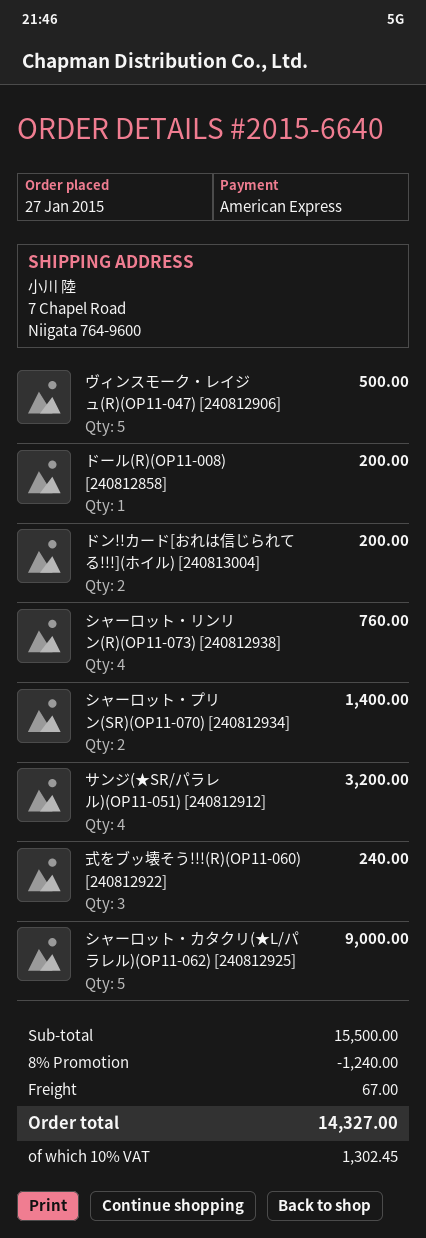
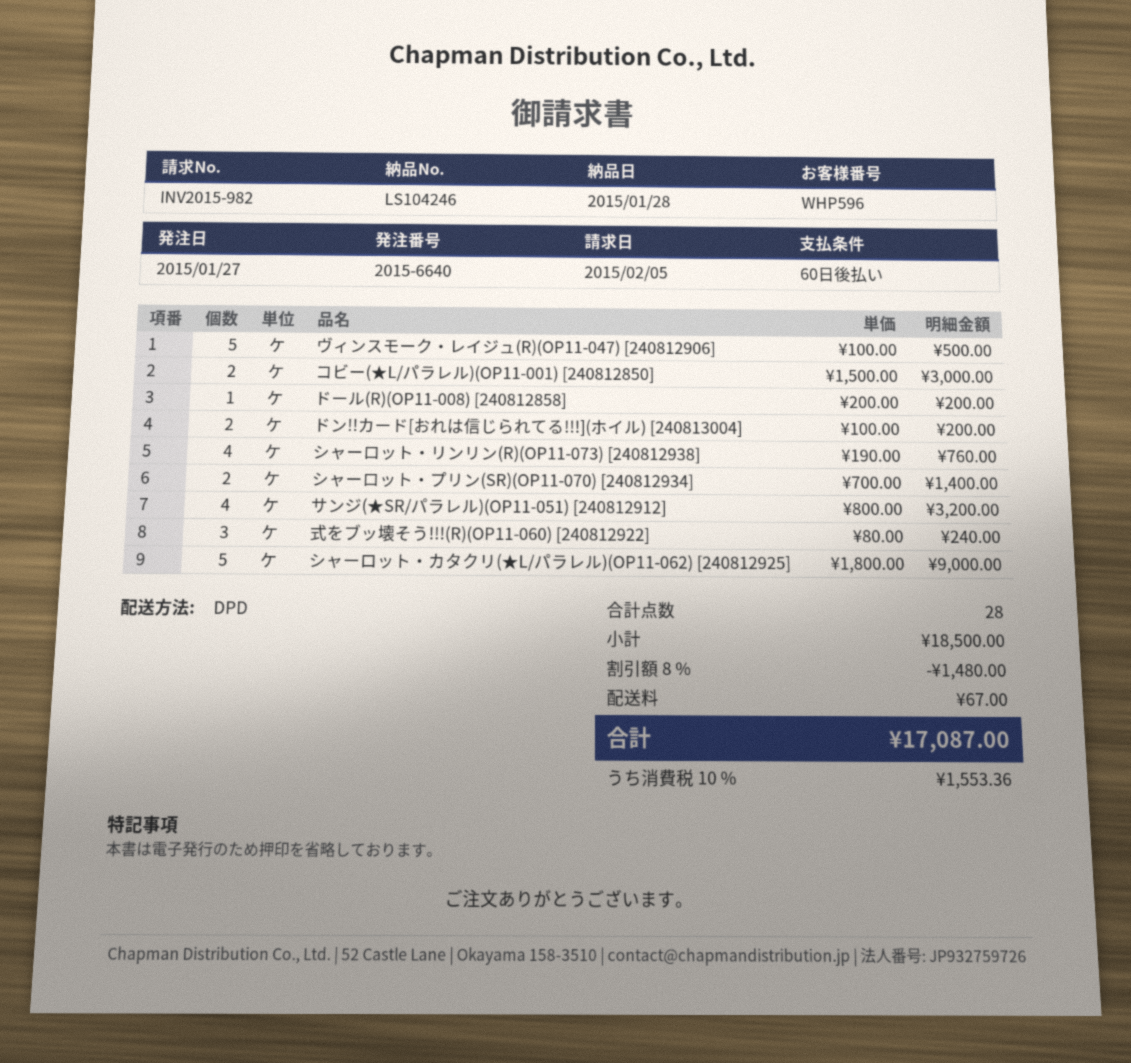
コビー(★L/パラレル)(OP11-001) [240812850]: none -> 2 for 3000.00
subtotal: 15500.00 -> 18500.00
discount: 8% = 1240.00 -> 8% = 1480.00
tax: 10% = 1302.45 -> 10% = 1553.36
total: 14327.00 -> 17087.00

